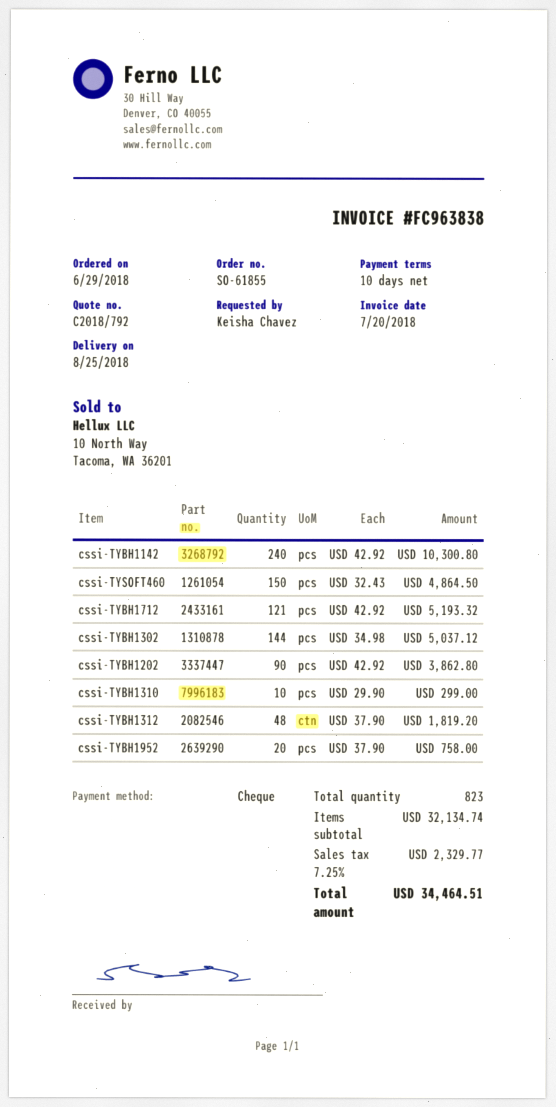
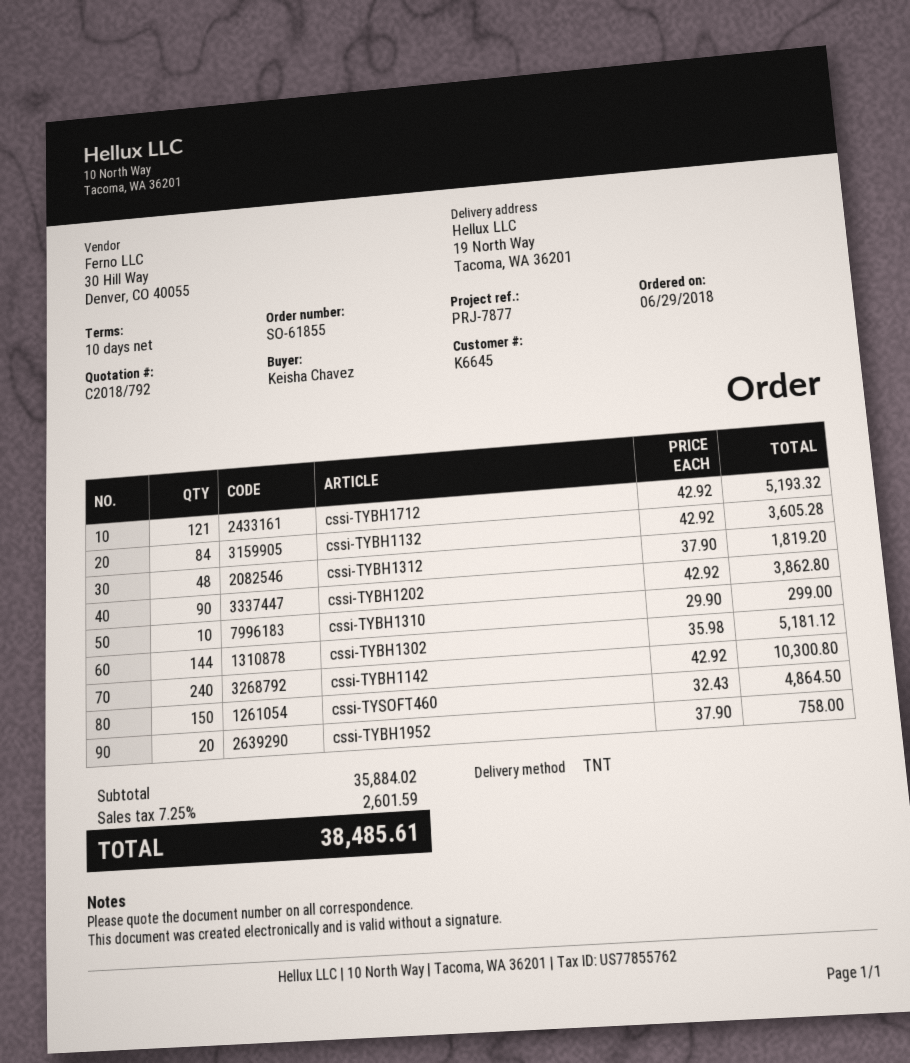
cssi-TYBH1302: 144 x 34.98 = 5037.12 -> 144 x 35.98 = 5181.12
cssi-TYBH1132: none -> 84 x 42.92 = 3605.28
subtotal: 32134.74 -> 35884.02
tax: 7.25% = 2329.77 -> 7.25% = 2601.59
total: 34464.51 -> 38485.61

